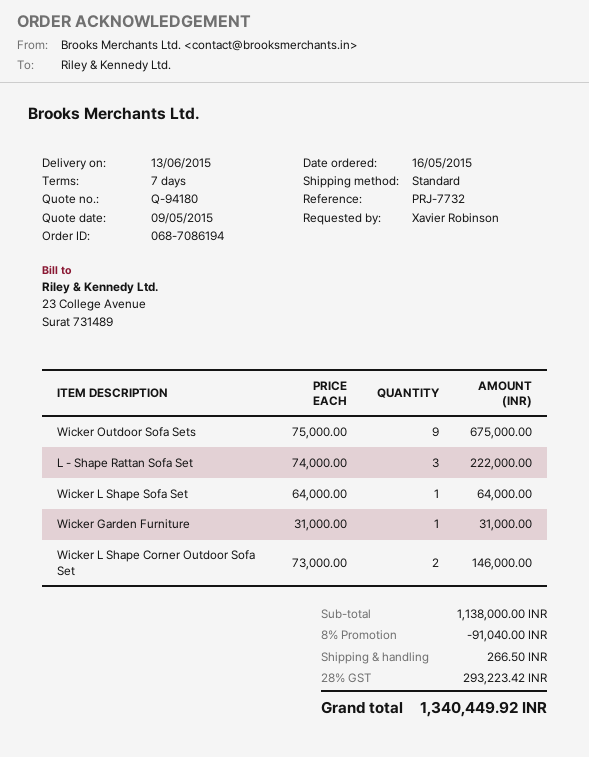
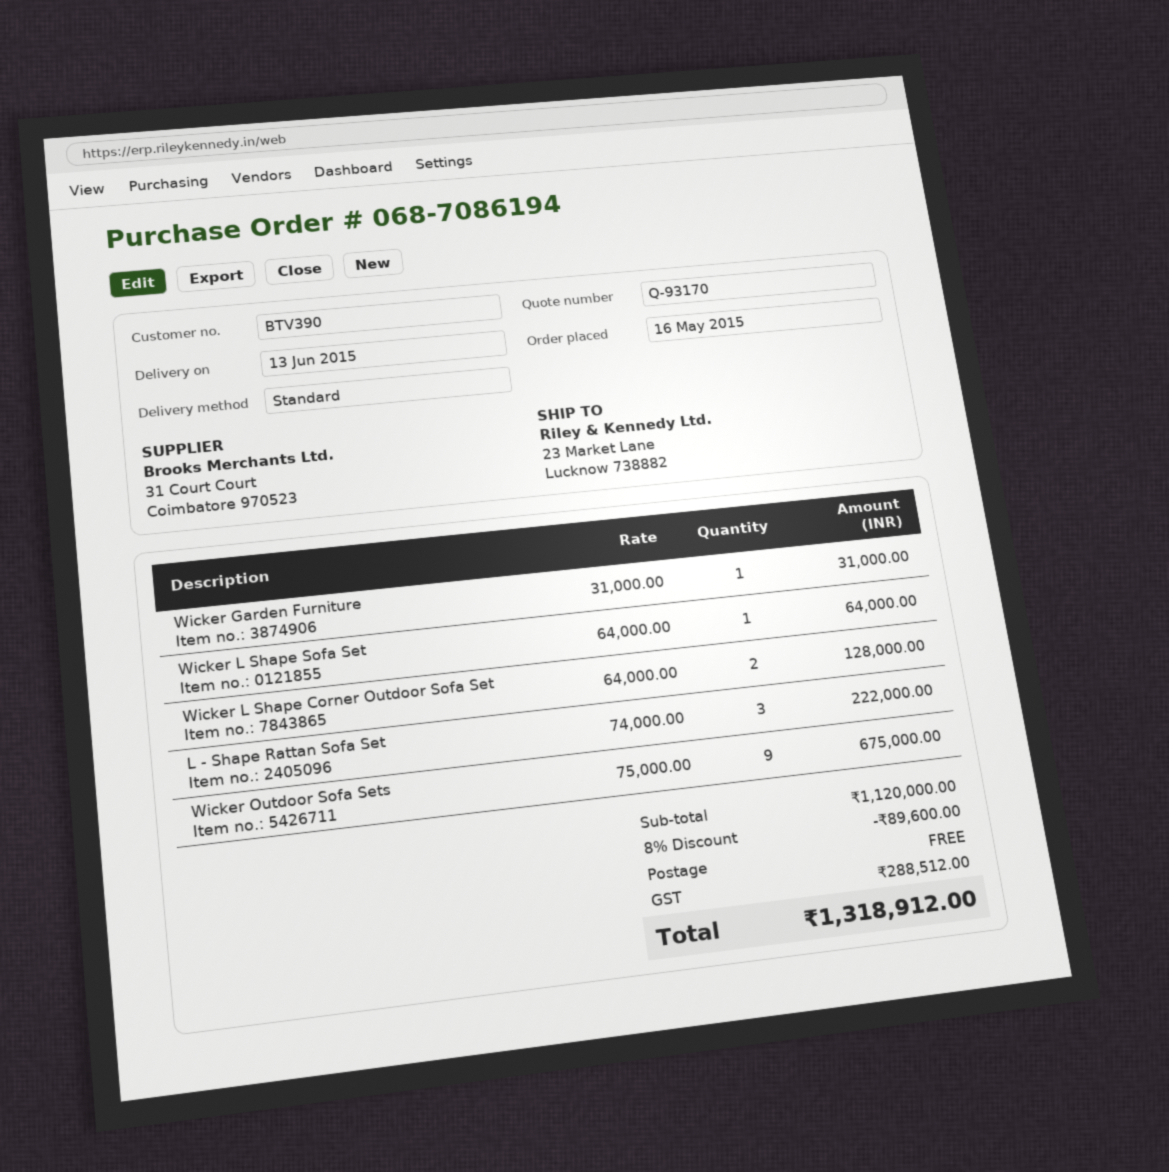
quote number: Q-94180 -> Q-93170
Wicker L Shape Corner Outdoor Sofa Set: 2 x 73000.00 = 146000.00 -> 2 x 64000.00 = 128000.00
subtotal: 1138000.00 -> 1120000.00
discount: 8% = 91040.00 -> 8% = 89600.00
shipping: 266.50 -> 0.00
tax: 293223.42 -> 288512.00
total: 1340449.92 -> 1318912.00

